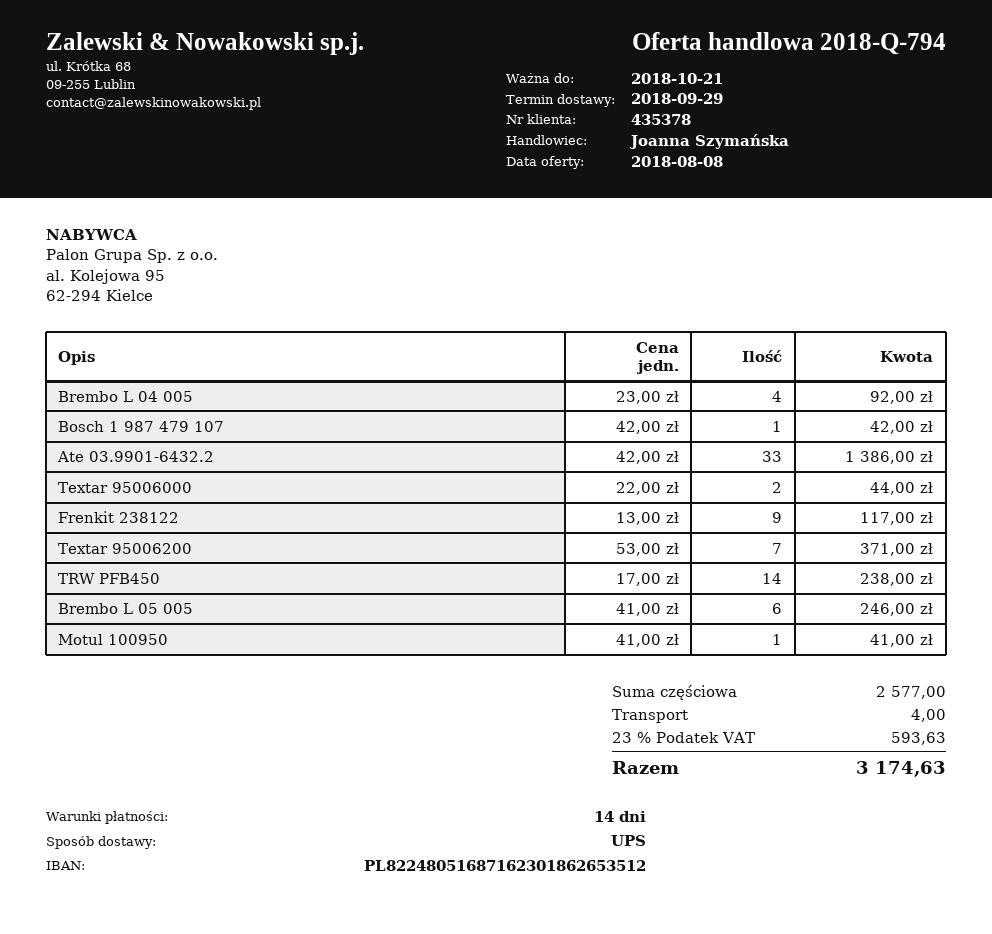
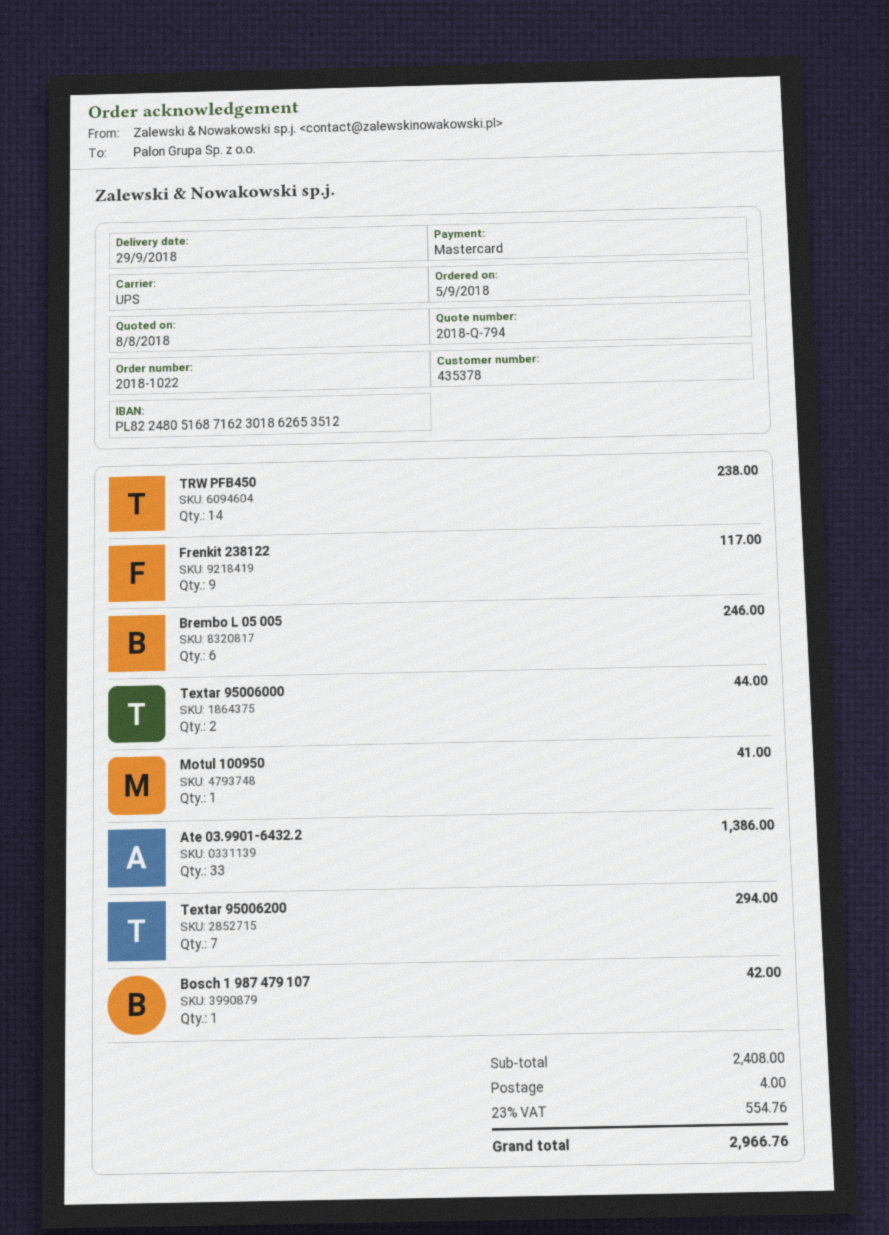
Brembo L 04 005: 4 for 92.00 -> none
Textar 95006200: 7 for 371.00 -> 7 for 294.00
subtotal: 2577.00 -> 2408.00
tax: 23% = 593.63 -> 23% = 554.76
total: 3174.63 -> 2966.76

